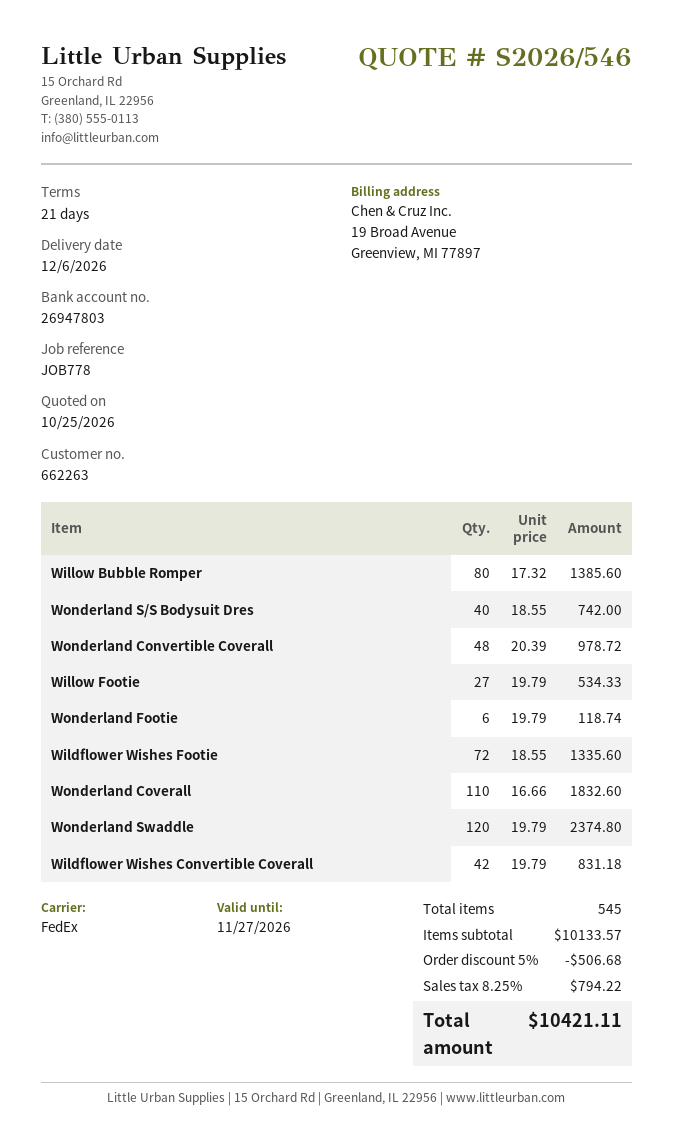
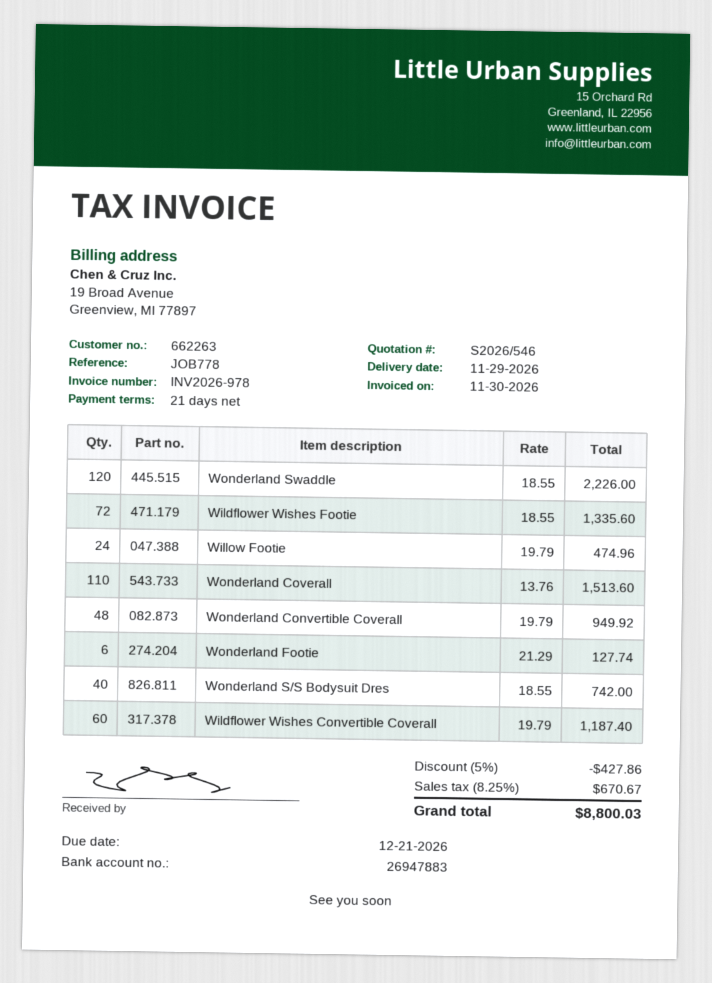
delivery date: 2026-12-06 -> 2026-11-29
bank account: 26947803 -> 26947883
Willow Bubble Romper: 80 x 17.32 = 1385.60 -> none
Wonderland Convertible Coverall: 48 x 20.39 = 978.72 -> 48 x 19.79 = 949.92
Willow Footie: 27 x 19.79 = 534.33 -> 24 x 19.79 = 474.96
Wonderland Footie: 6 x 19.79 = 118.74 -> 6 x 21.29 = 127.74
Wonderland Coverall: 110 x 16.66 = 1832.60 -> 110 x 13.76 = 1513.60
Wonderland Swaddle: 120 x 19.79 = 2374.80 -> 120 x 18.55 = 2226.00
Wildflower Wishes Convertible Coverall: 42 x 19.79 = 831.18 -> 60 x 19.79 = 1187.40
discount: 5% = 506.68 -> 5% = 427.86
tax: 8.25% = 794.22 -> 8.25% = 670.67
total: 10421.11 -> 8800.03

